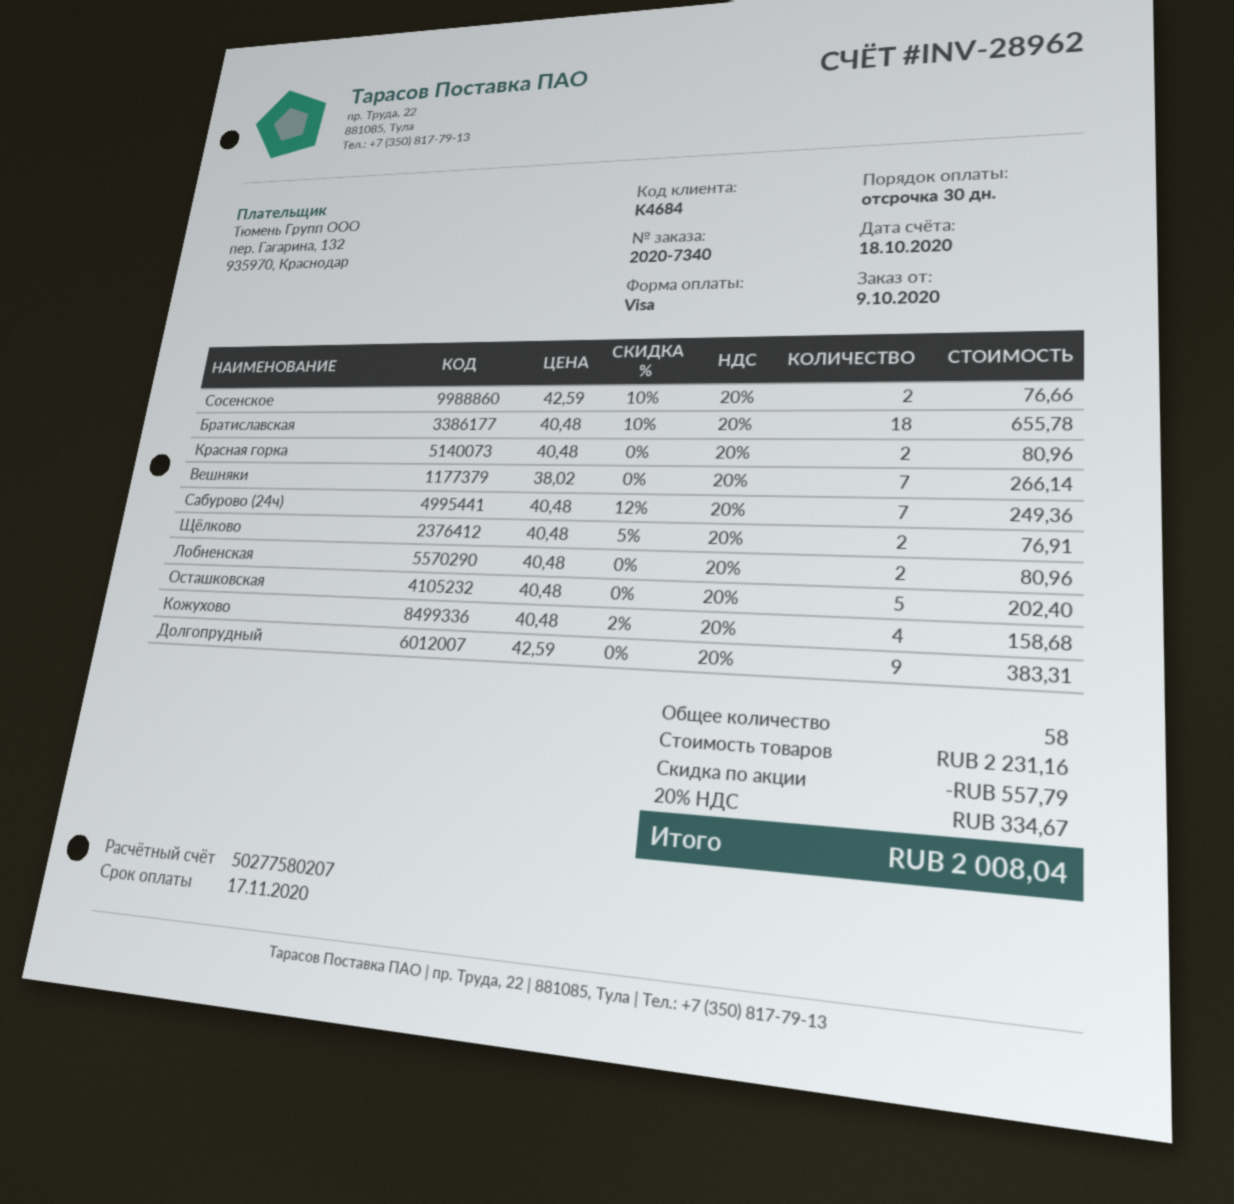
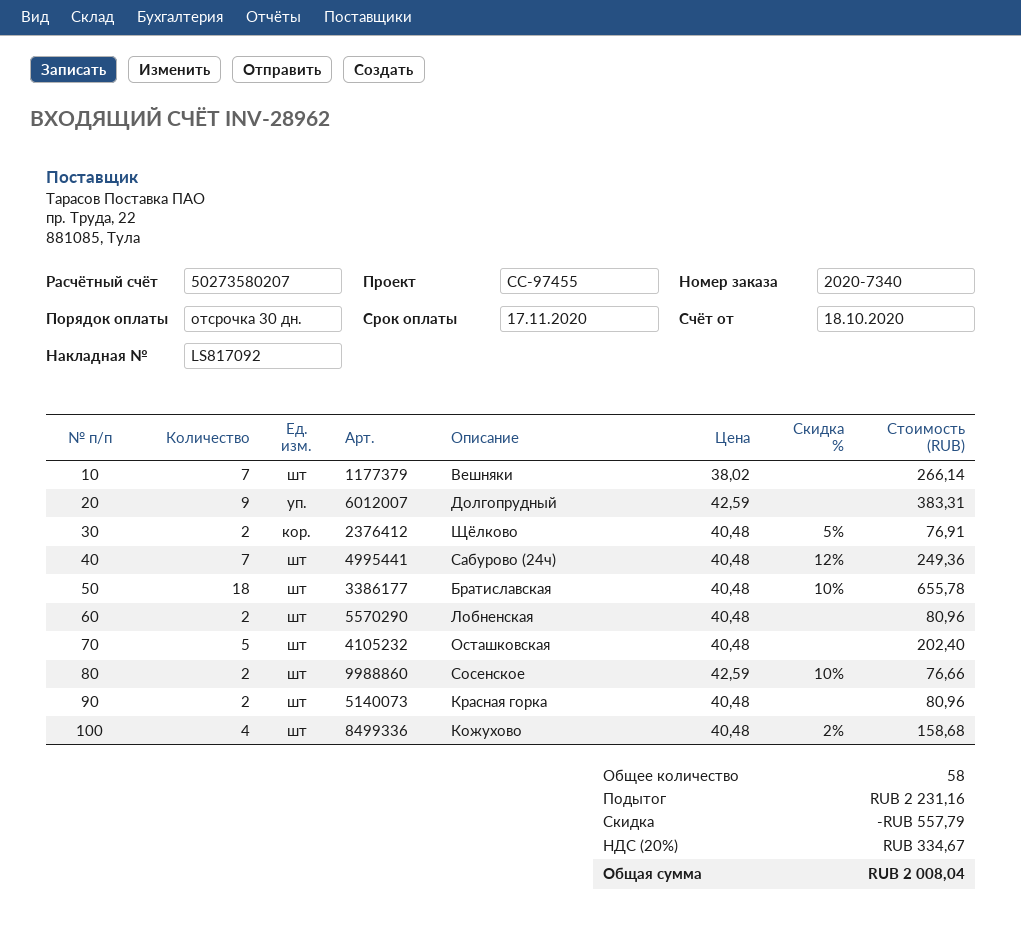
bank account: 50277580207 -> 50273580207

